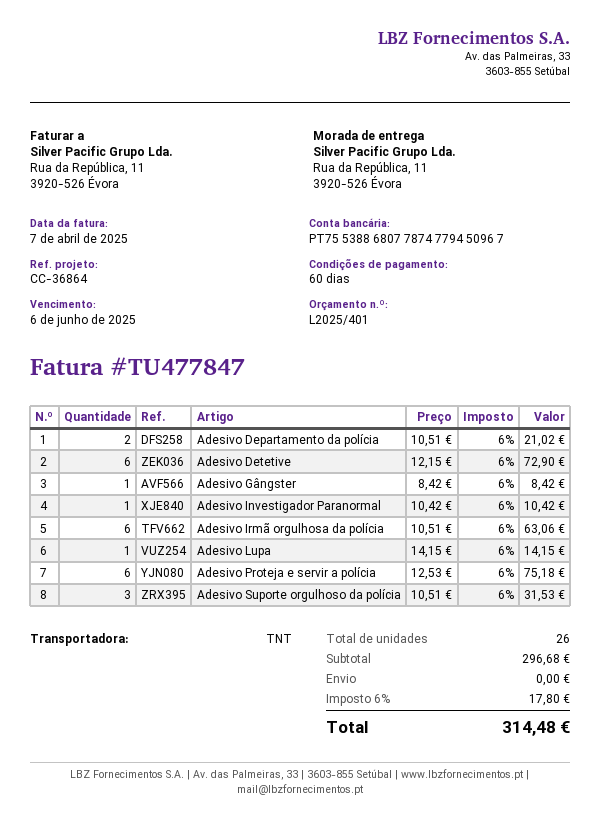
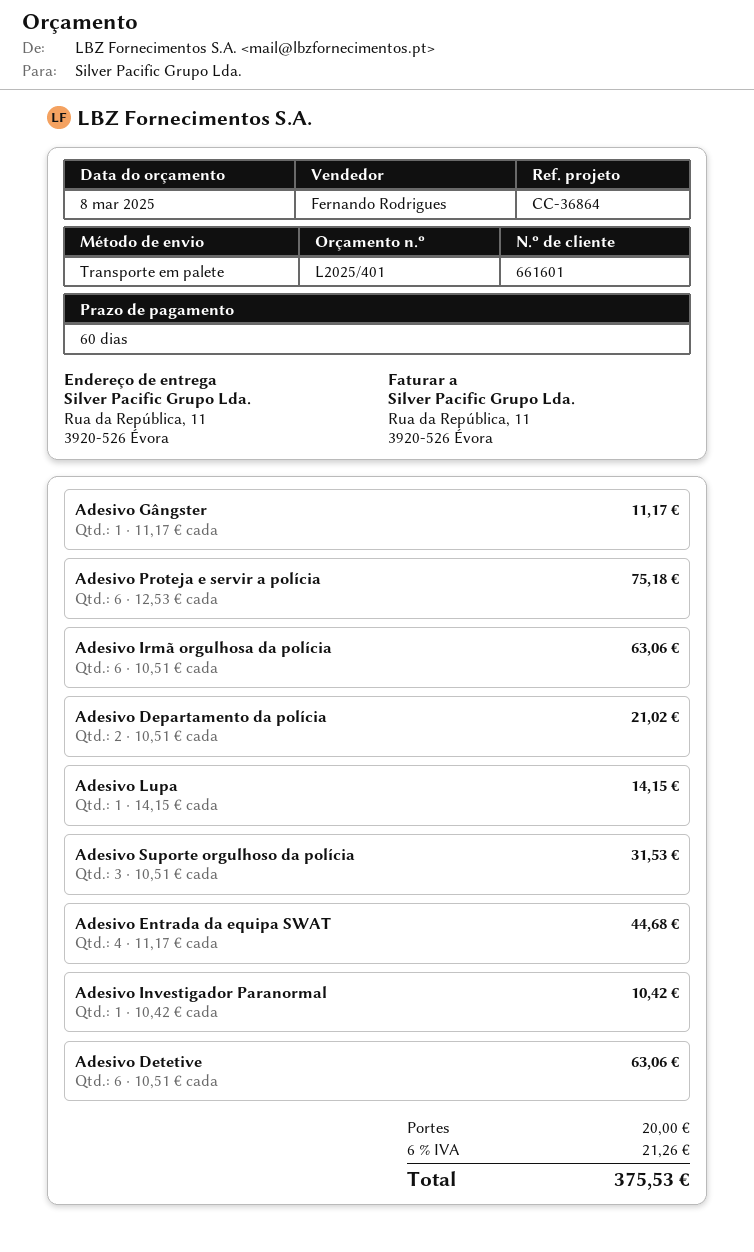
shipping method: TNT -> pallet freight
Adesivo Detetive: 6 x 12.15 = 72.90 -> 6 x 10.51 = 63.06
Adesivo Gângster: 1 x 8.42 = 8.42 -> 1 x 11.17 = 11.17
Adesivo Entrada da equipa SWAT: none -> 4 x 11.17 = 44.68
shipping: 0.00 -> 20.00
tax: 6% = 17.80 -> 6% = 21.26
total: 314.48 -> 375.53

